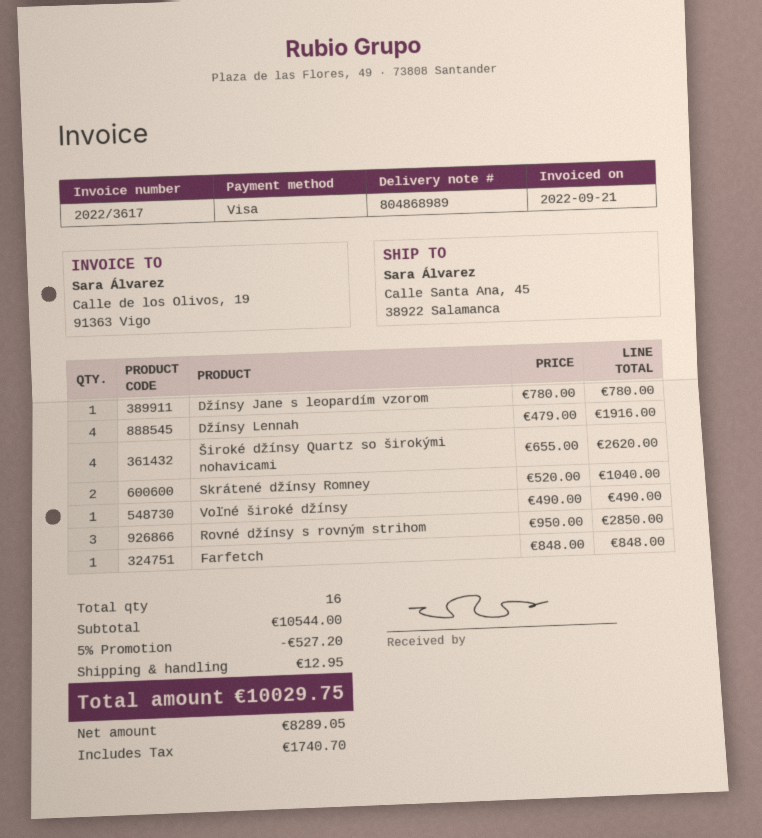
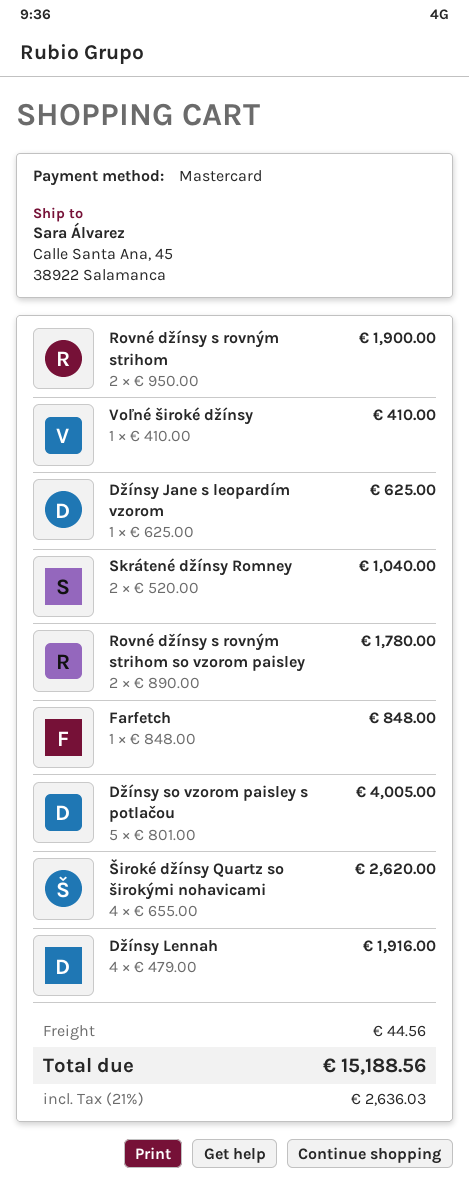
payment method: Visa -> Mastercard
Džínsy Jane s leopardím vzorom: 1 x 780.00 = 780.00 -> 1 x 625.00 = 625.00
Voľné široké džínsy: 1 x 490.00 = 490.00 -> 1 x 410.00 = 410.00
Rovné džínsy s rovným strihom: 3 x 950.00 = 2850.00 -> 2 x 950.00 = 1900.00
Rovné džínsy s rovným strihom so vzorom paisley: none -> 2 x 890.00 = 1780.00
Džínsy so vzorom paisley s potlačou: none -> 5 x 801.00 = 4005.00
discount: 5% = 527.20 -> none
shipping: 12.95 -> 44.56
tax: 1740.70 -> 2636.03
total: 10029.75 -> 15188.56

